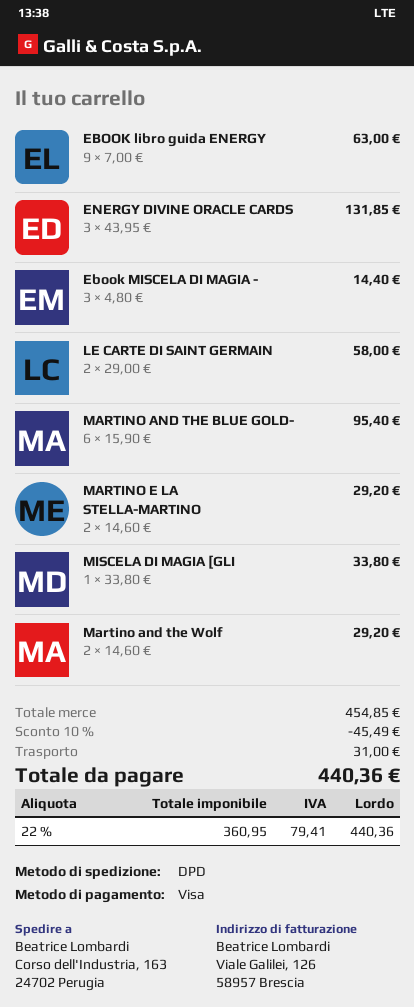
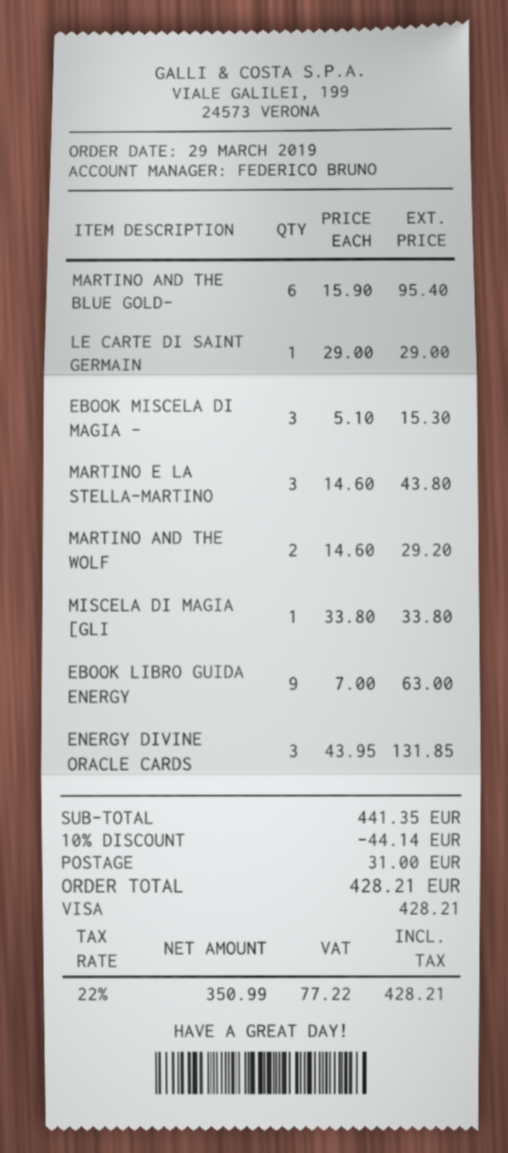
Ebook MISCELA DI MAGIA -: 3 x 4.80 = 14.40 -> 3 x 5.10 = 15.30
LE CARTE DI SAINT GERMAIN: 2 x 29.00 = 58.00 -> 1 x 29.00 = 29.00
MARTINO E LA STELLA-MARTINO: 2 x 14.60 = 29.20 -> 3 x 14.60 = 43.80
subtotal: 454.85 -> 441.35
discount: 10% = 45.49 -> 10% = 44.14
net: 360.95 -> 350.99
tax: 22% = 79.41 -> 22% = 77.22
total: 440.36 -> 428.21

